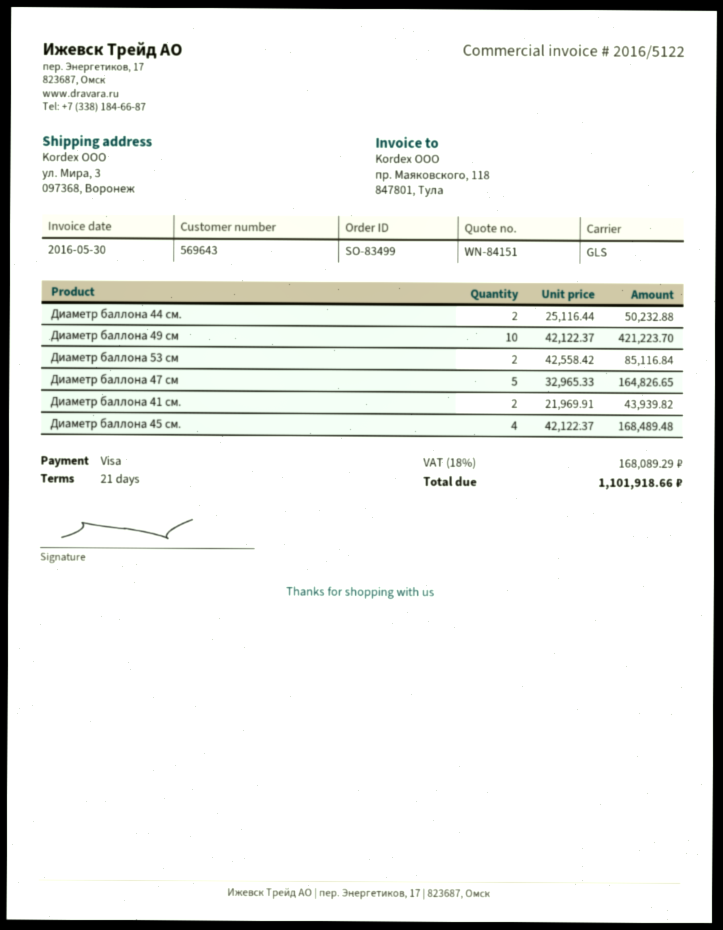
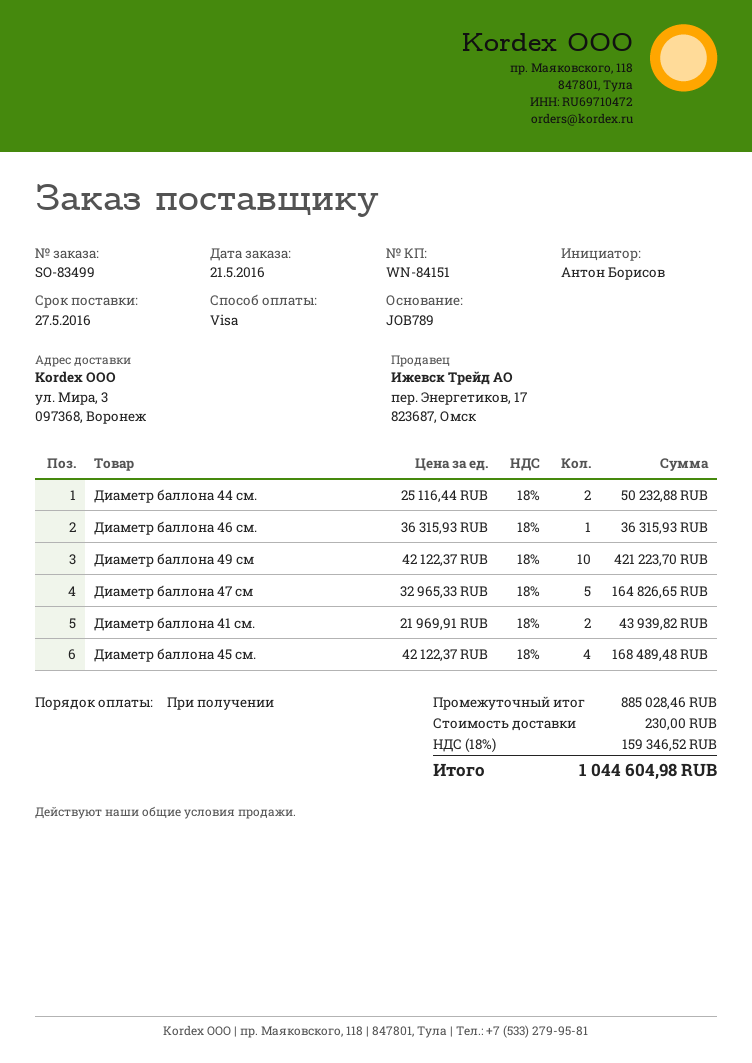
payment terms: 21 days -> on receipt
Диаметр баллона 53 см: 2 x 42558.42 = 85116.84 -> none
Диаметр баллона 46 см.: none -> 1 x 36315.93 = 36315.93
shipping: none -> 230.00
tax: 18% = 168089.29 -> 18% = 159346.52
total: 1101918.66 -> 1044604.98

